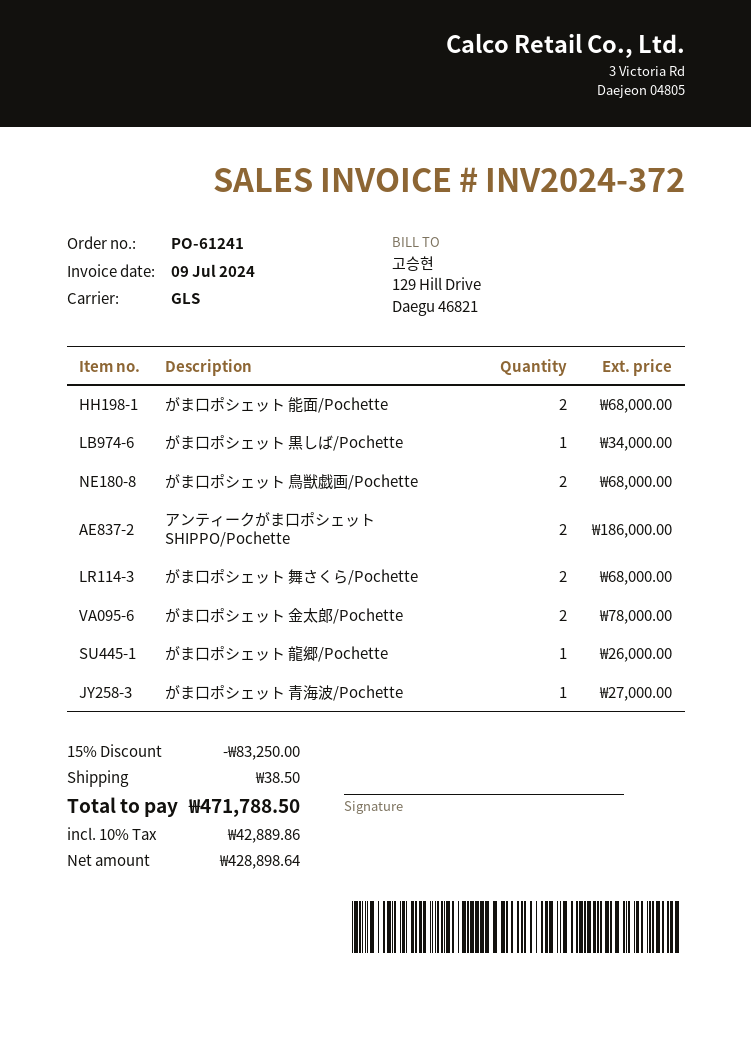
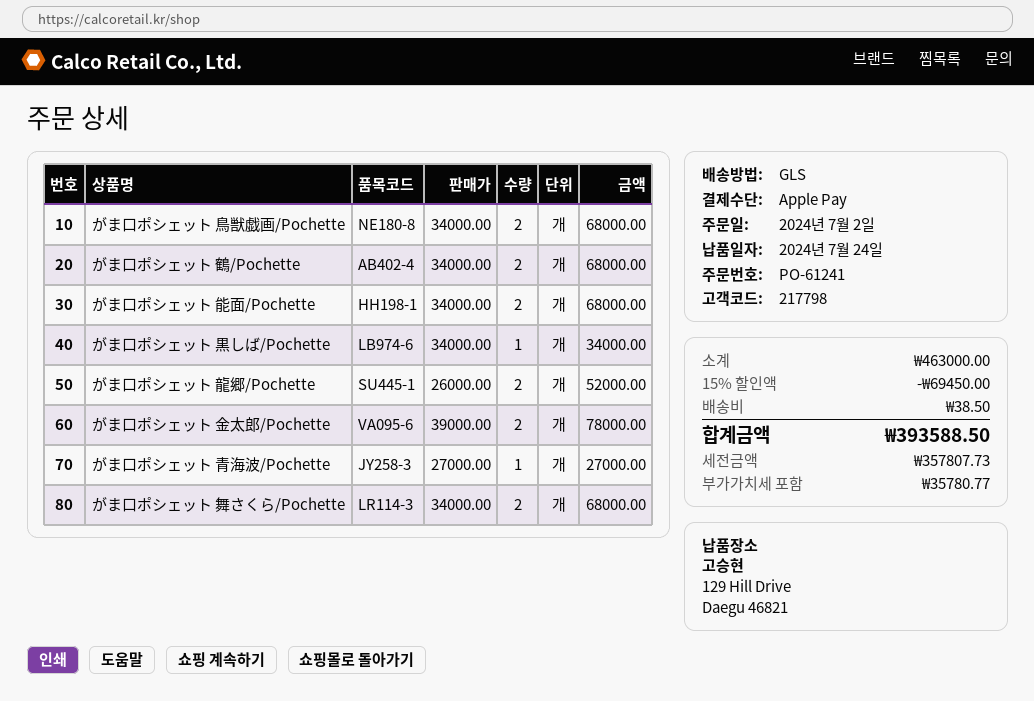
アンティークがま口ポシェット SHIPPO/Pochette: 2 for 186000.00 -> none
がま口ポシェット 龍郷/Pochette: 1 for 26000.00 -> 2 for 52000.00
がま口ポシェット 鶴/Pochette: none -> 2 for 68000.00
discount: 15% = 83250.00 -> 15% = 69450.00
net: 428898.64 -> 357807.73
tax: 42889.86 -> 35780.77
total: 471788.50 -> 393588.50

